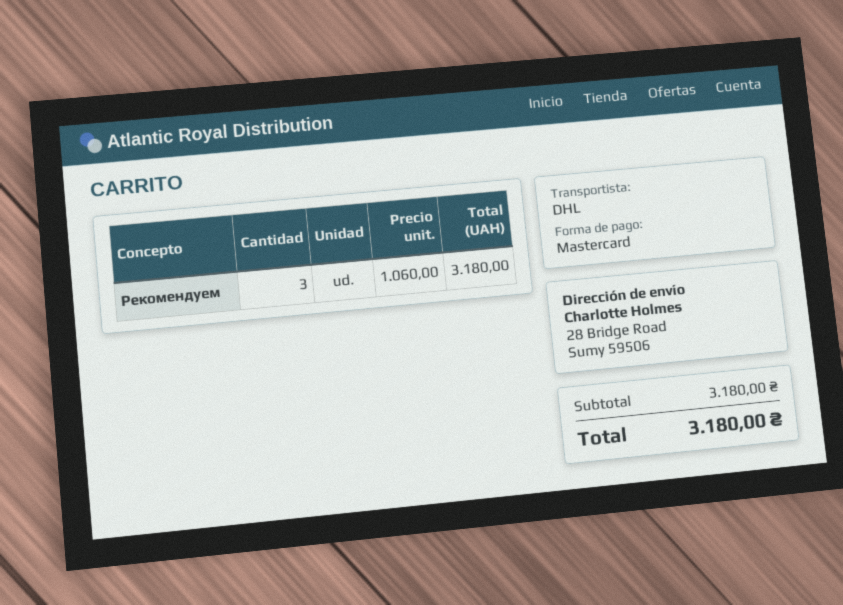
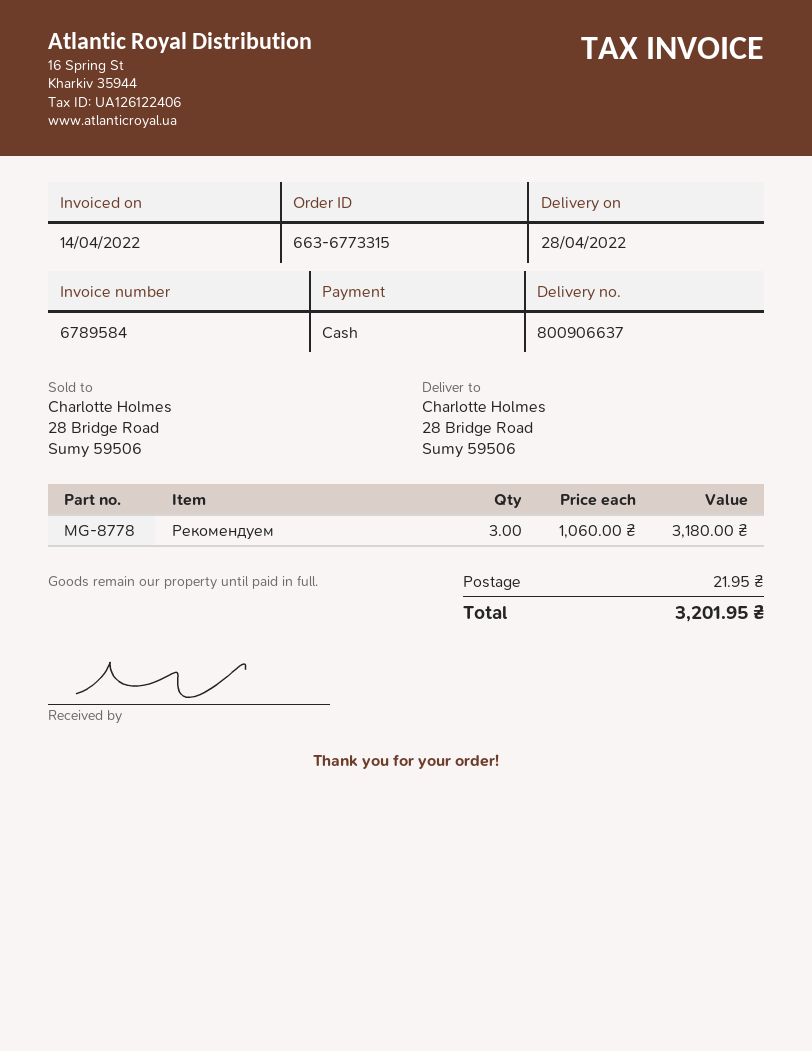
payment method: Mastercard -> cash
shipping: none -> 21.95
total: 3180.00 -> 3201.95

